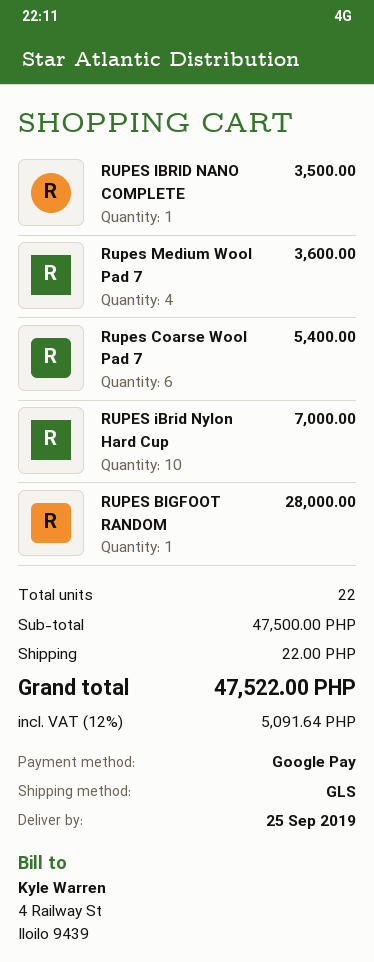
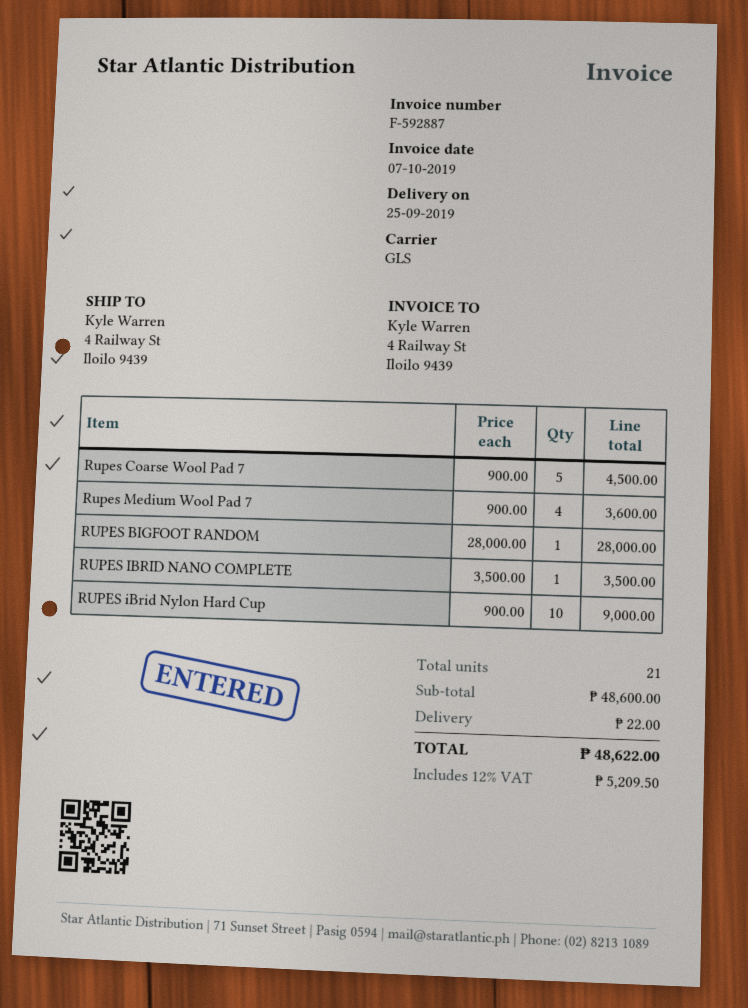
Rupes Coarse Wool Pad 7: 6 for 5400.00 -> 5 for 4500.00
RUPES iBrid Nylon Hard Cup: 10 for 7000.00 -> 10 for 9000.00
total quantity: 22 -> 21
subtotal: 47500.00 -> 48600.00
tax: 12% = 5091.64 -> 12% = 5209.50
total: 47522.00 -> 48622.00

